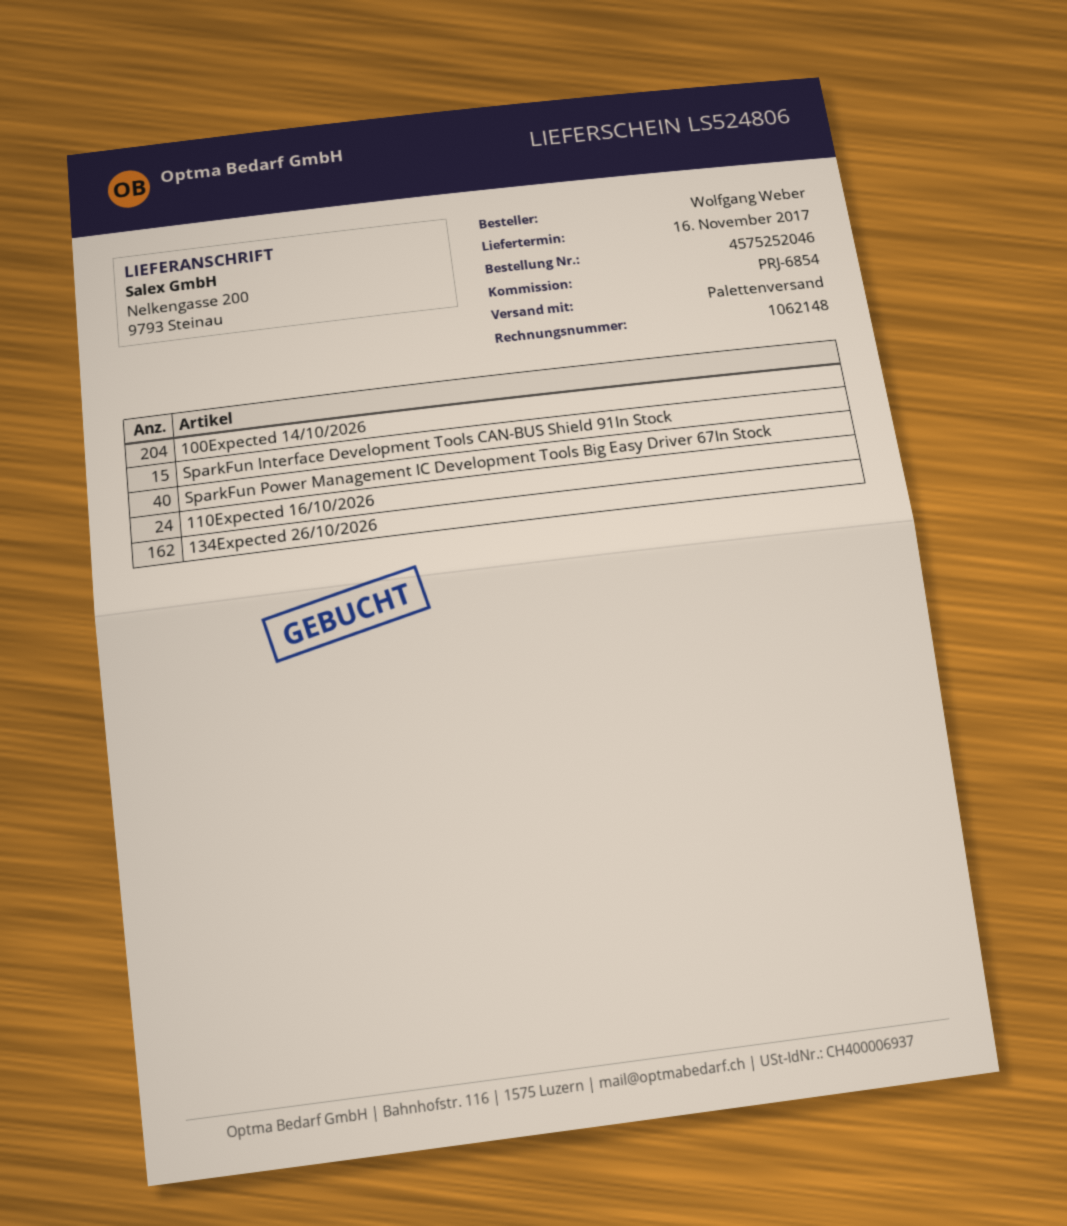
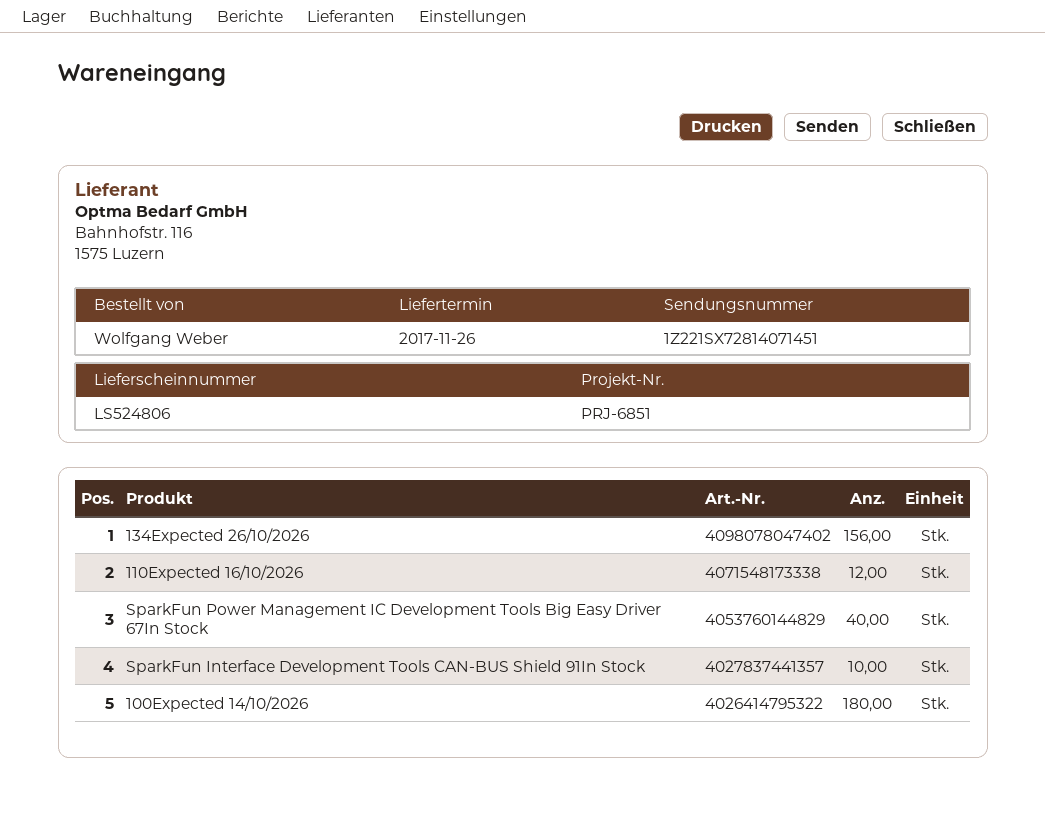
delivery date: 2017-11-16 -> 2017-11-26
reference: PRJ-6854 -> PRJ-6851
100Expected 14/10/2026: 204 -> 180
SparkFun Interface Development Tools CAN-BUS Shield 91In Stock: 15 -> 10
110Expected 16/10/2026: 24 -> 12
134Expected 26/10/2026: 162 -> 156

